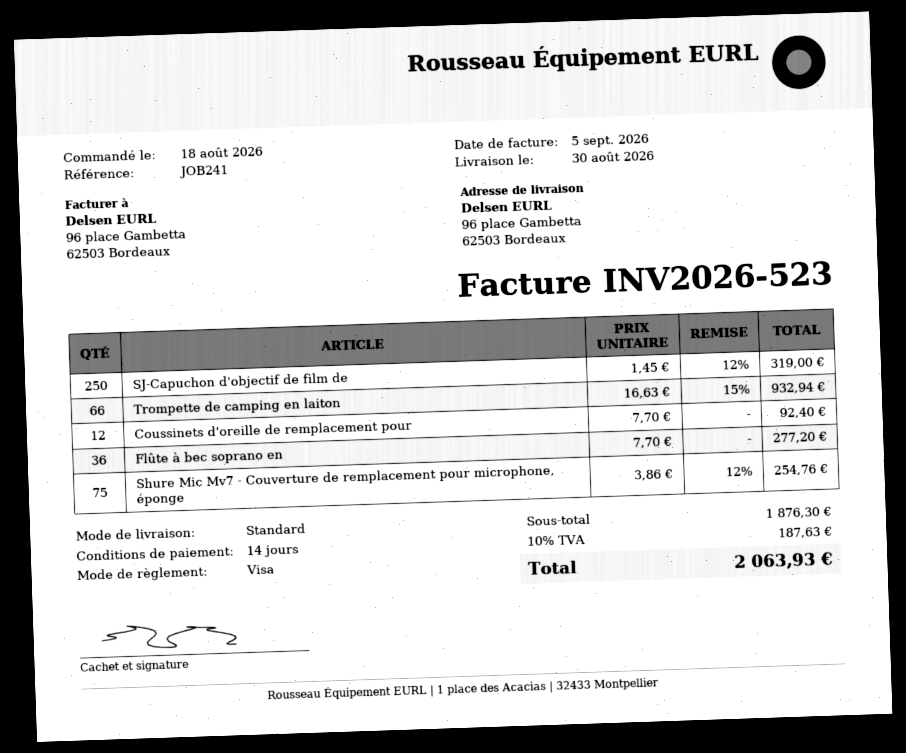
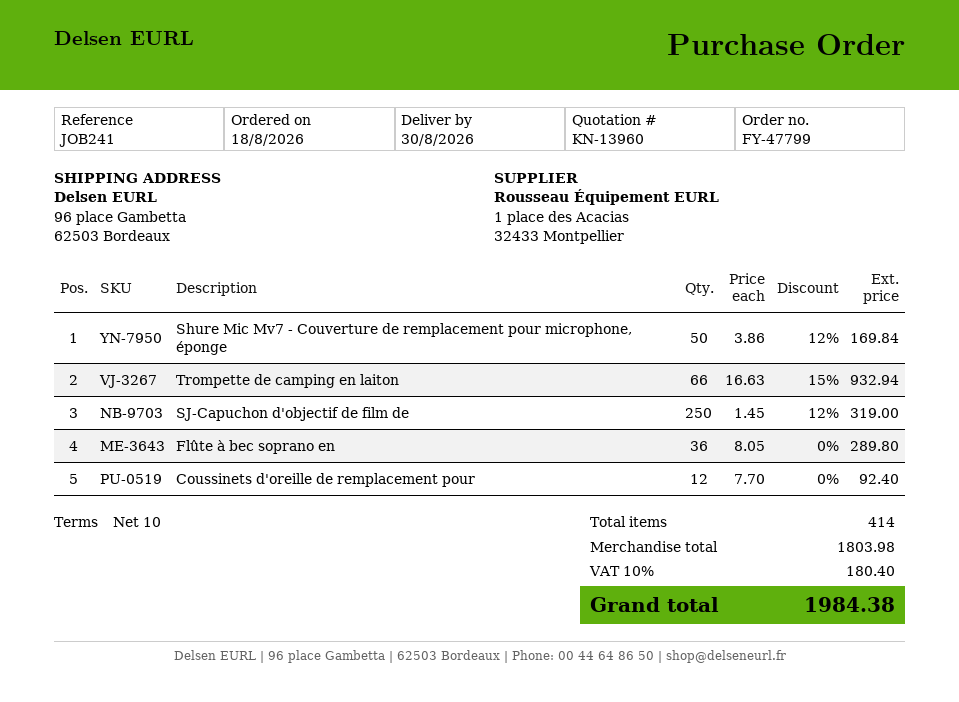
payment terms: 14 days -> 10 days
Flûte à bec soprano en: 36 x 7.70 = 277.20 -> 36 x 8.05 = 289.80
Shure Mic Mv7 - Couverture de remplacement pour microphone, éponge: 75 x 3.86 - 12% = 254.76 -> 50 x 3.86 - 12% = 169.84
subtotal: 1876.30 -> 1803.98
tax: 10% = 187.63 -> 10% = 180.40
total: 2063.93 -> 1984.38

